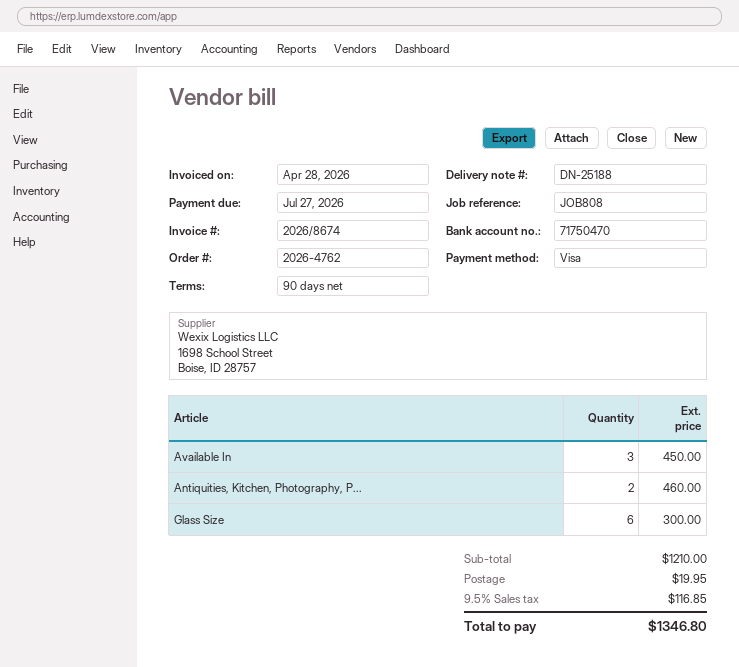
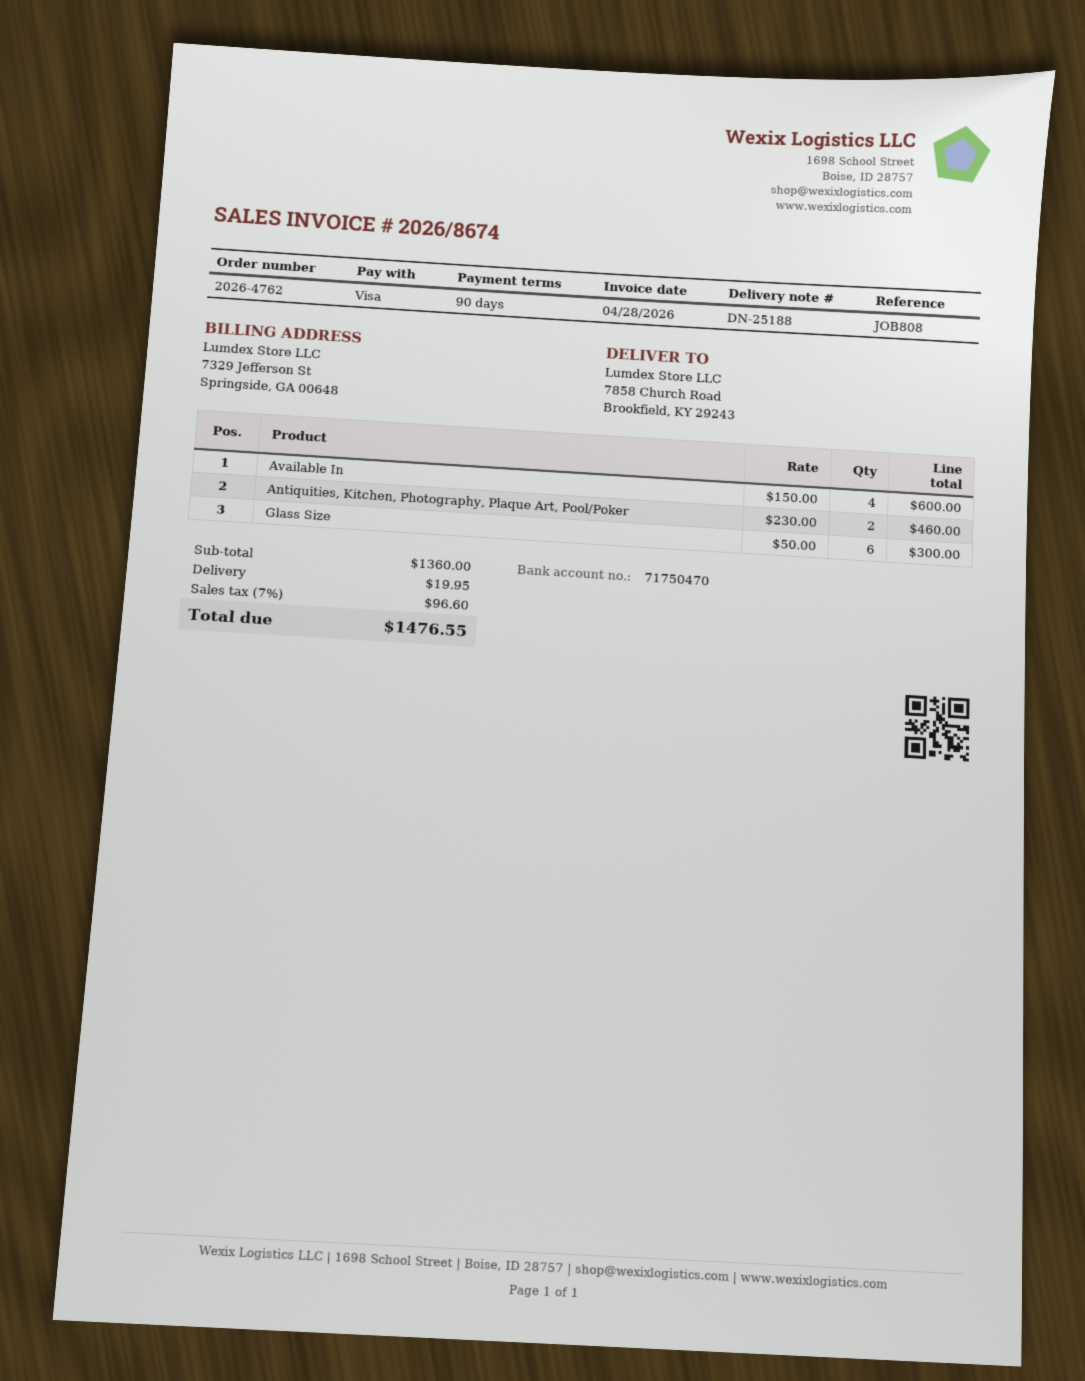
Available In: 3 for 450.00 -> 4 for 600.00
subtotal: 1210.00 -> 1360.00
tax: 9.5% = 116.85 -> 7% = 96.60
total: 1346.80 -> 1476.55

